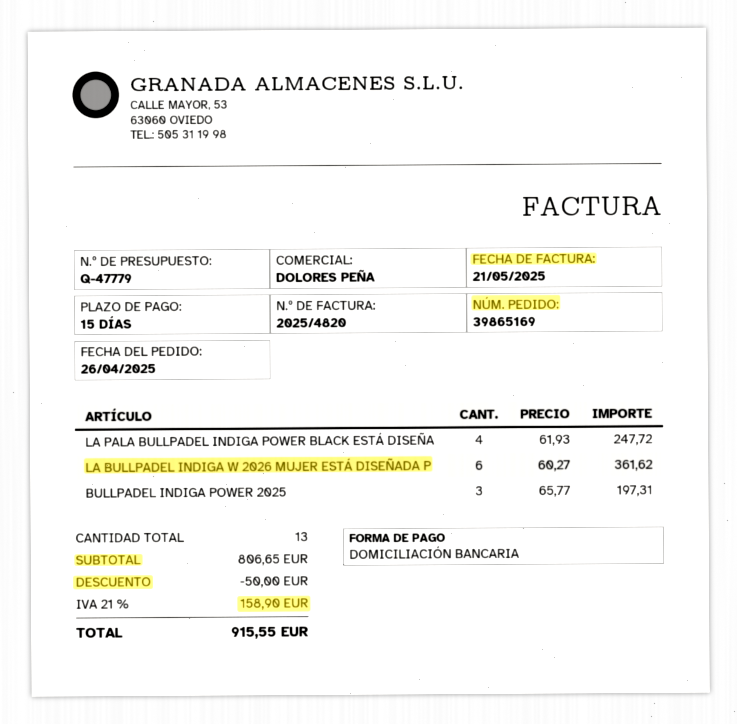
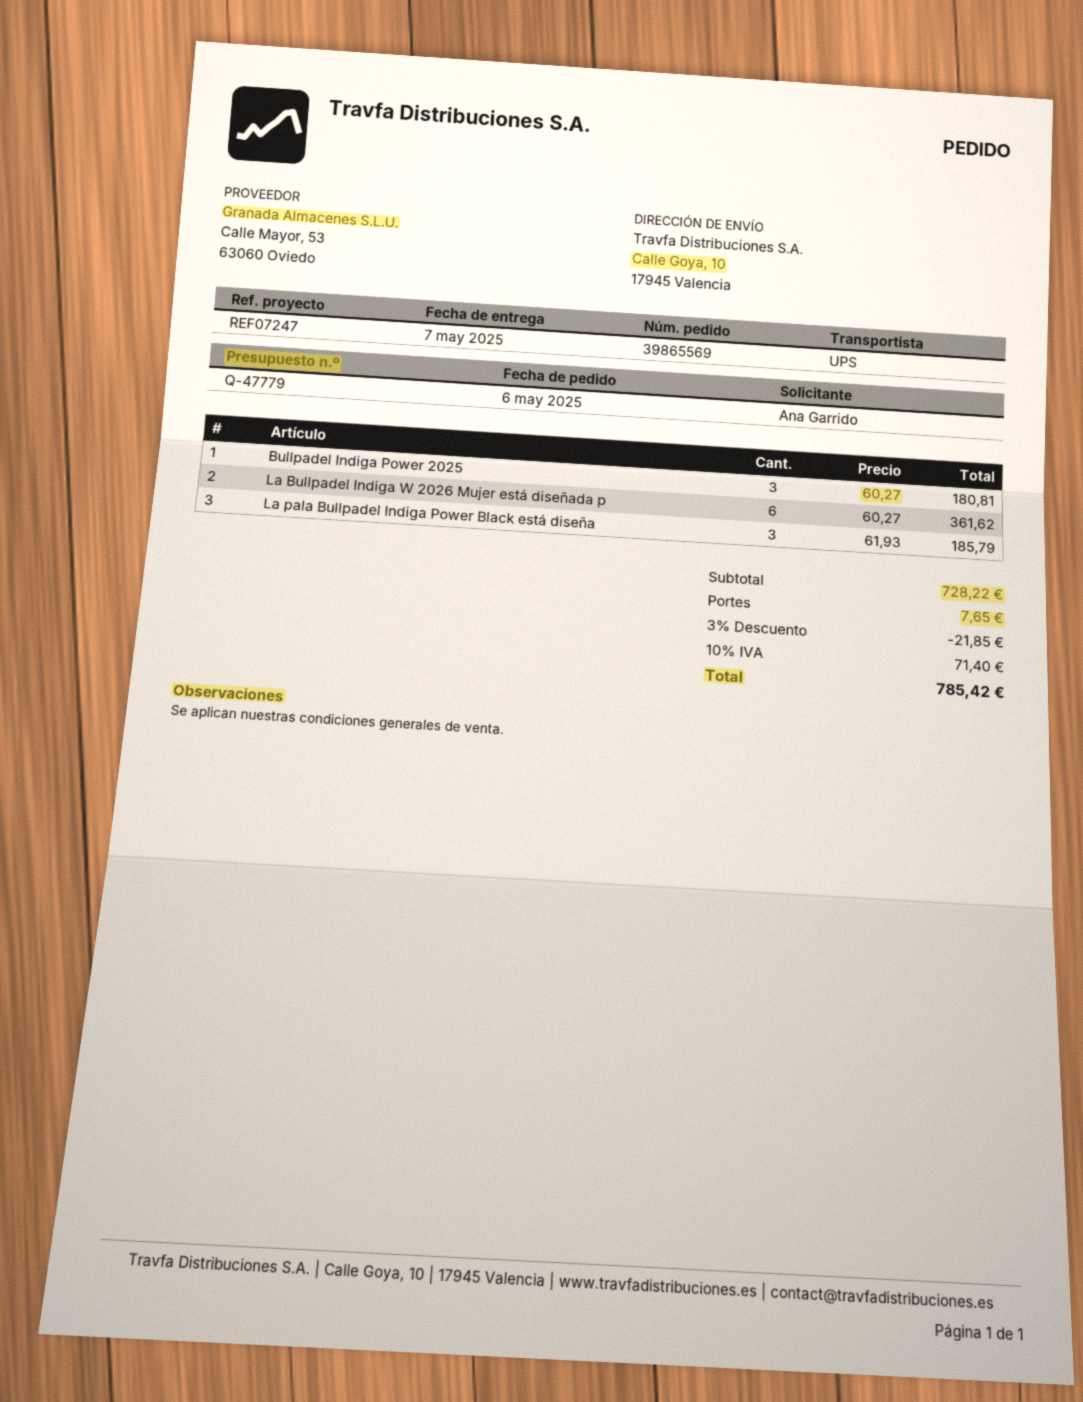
order number: 39865169 -> 39865569
order date: 2025-04-26 -> 2025-05-06
LA PALA BULLPADEL INDIGA POWER BLACK ESTÁ DISEÑA: 4 x 61.93 = 247.72 -> 3 x 61.93 = 185.79
BULLPADEL INDIGA POWER 2025: 3 x 65.77 = 197.31 -> 3 x 60.27 = 180.81
subtotal: 806.65 -> 728.22
discount: 50.00 -> 21.85
shipping: none -> 7.65
tax: 21% = 158.90 -> 10% = 71.40
total: 915.55 -> 785.42

